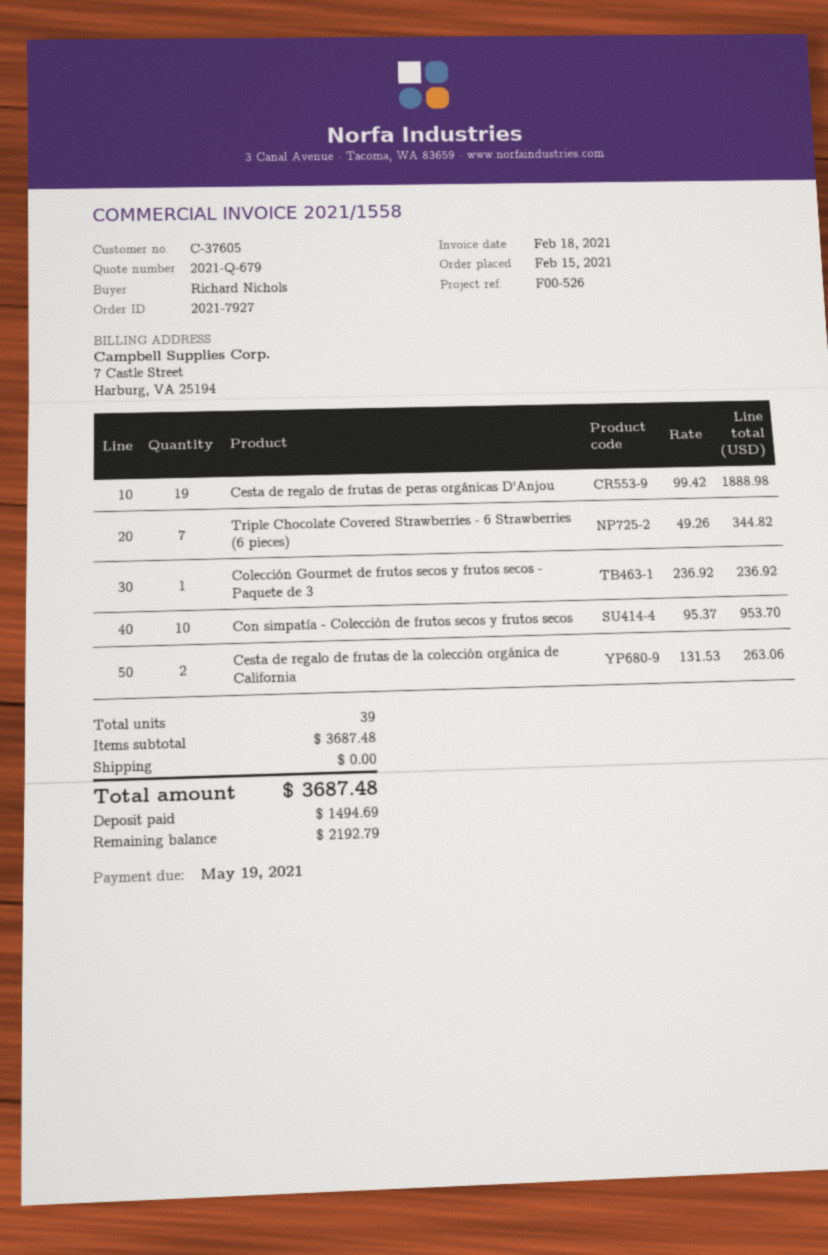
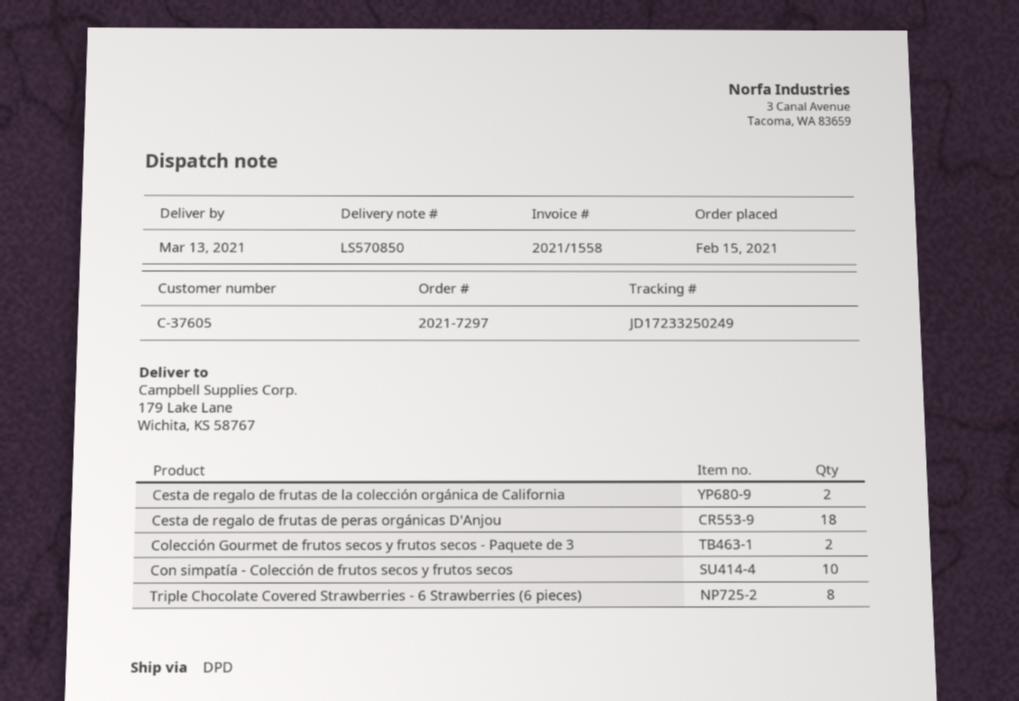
order number: 2021-7927 -> 2021-7297
Cesta de regalo de frutas de peras orgánicas D'Anjou: 19 -> 18
Triple Chocolate Covered Strawberries - 6 Strawberries (6 pieces): 7 -> 8
Colección Gourmet de frutos secos y frutos secos - Paquete de 3: 1 -> 2

